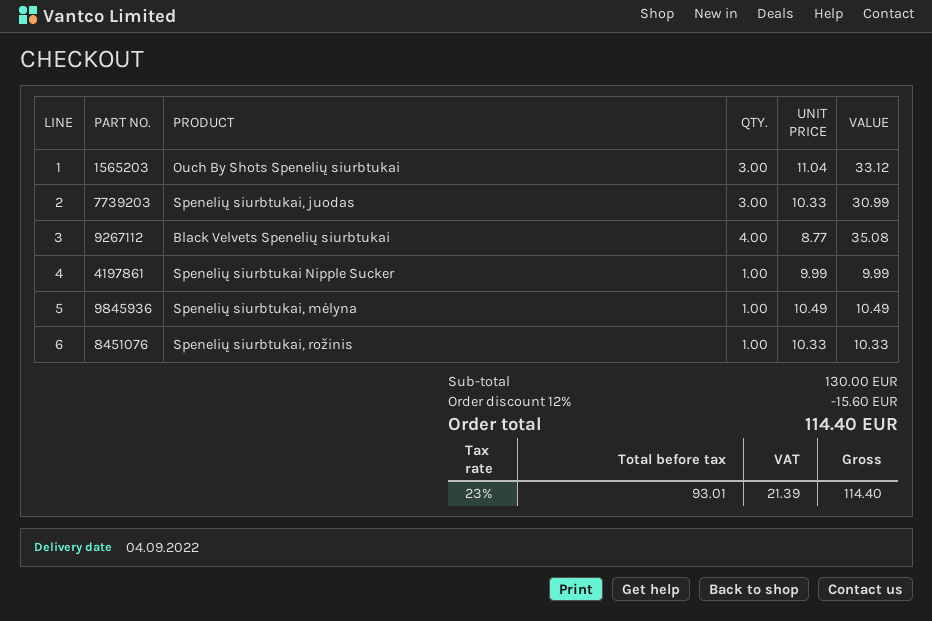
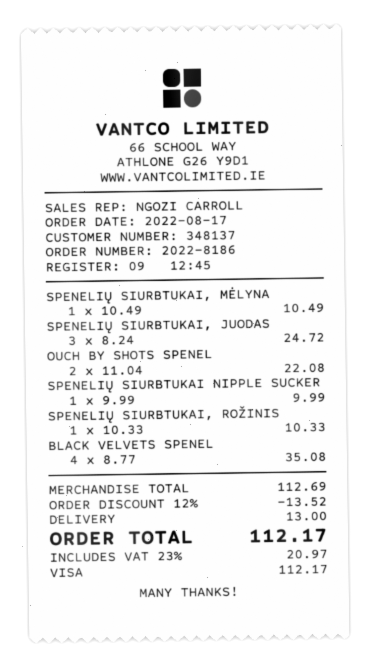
Ouch By Shots Spenelių siurbtukai: 3 x 11.04 = 33.12 -> 2 x 11.04 = 22.08
Spenelių siurbtukai, juodas: 3 x 10.33 = 30.99 -> 3 x 8.24 = 24.72
subtotal: 130.00 -> 112.69
discount: 12% = 15.60 -> 12% = 13.52
shipping: none -> 13.00
tax: 23% = 21.39 -> 23% = 20.97
total: 114.40 -> 112.17

